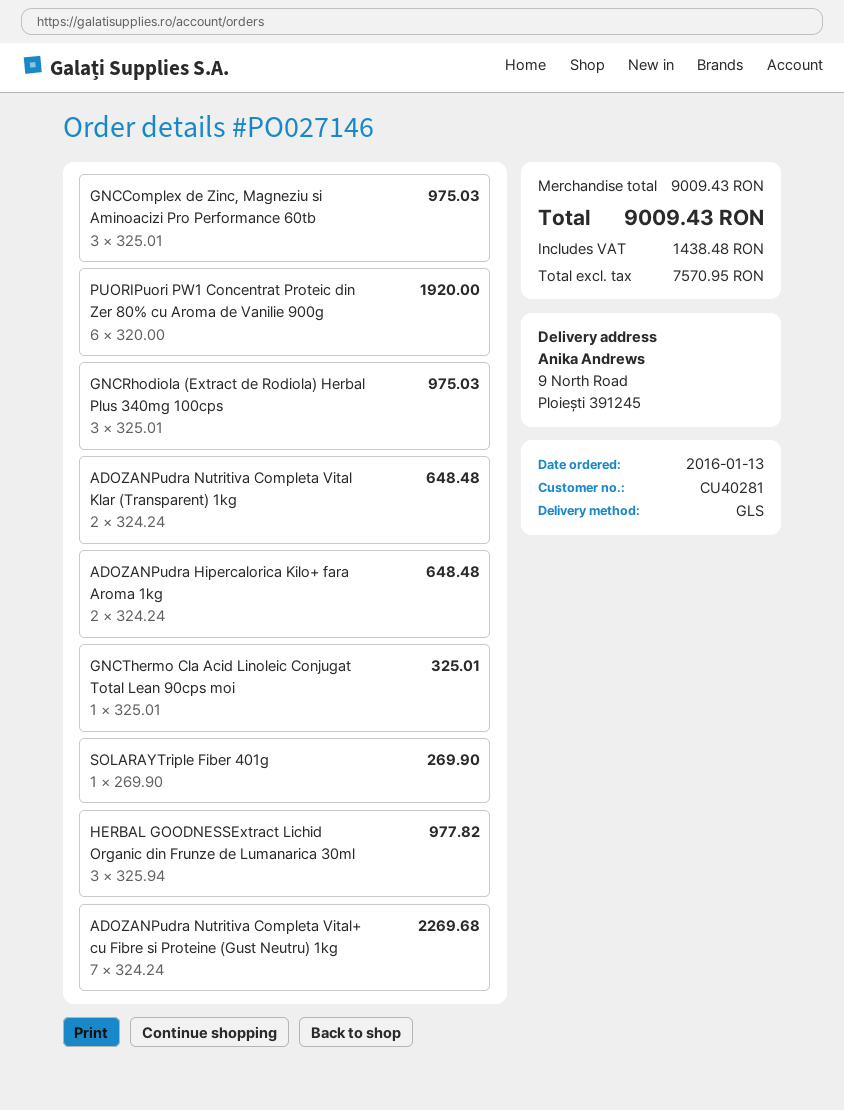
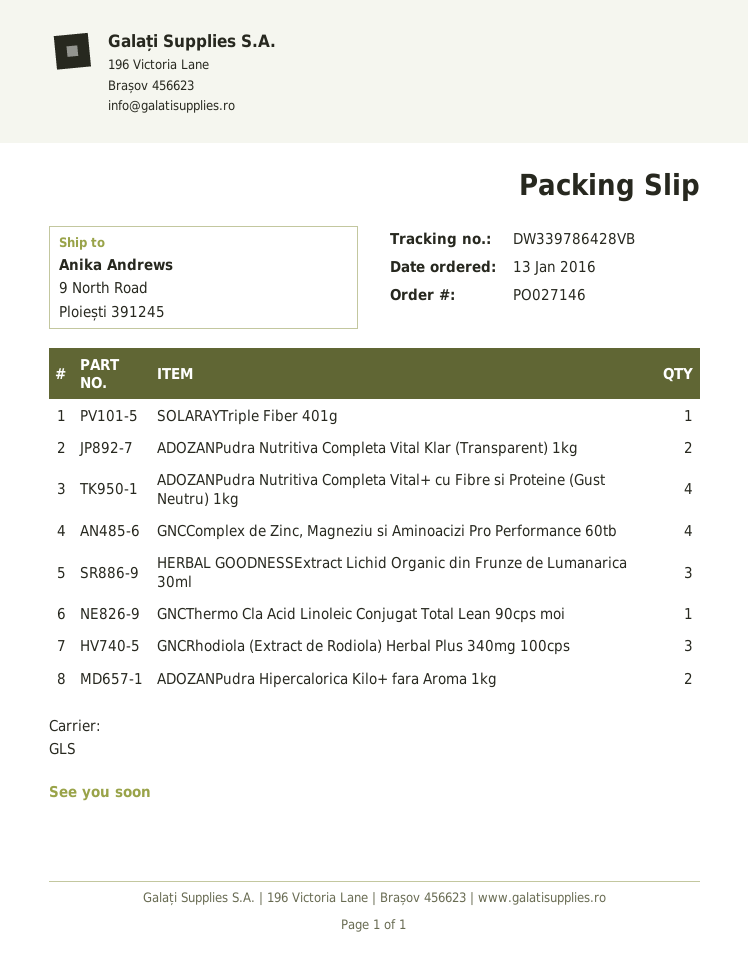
GNCComplex de Zinc, Magneziu si Aminoacizi Pro Performance 60tb: 3 -> 4
PUORIPuori PW1 Concentrat Proteic din Zer 80% cu Aroma de Vanilie 900g: 6 -> none
ADOZANPudra Nutritiva Completa Vital+ cu Fibre si Proteine (Gust Neutru) 1kg: 7 -> 4

